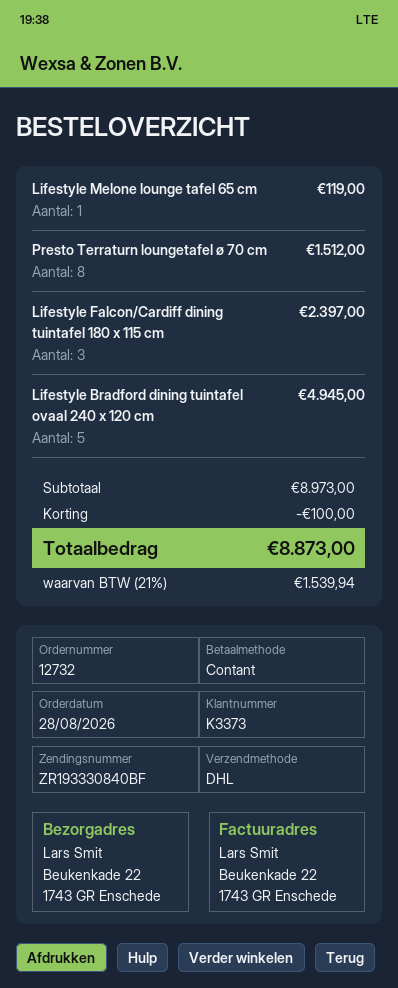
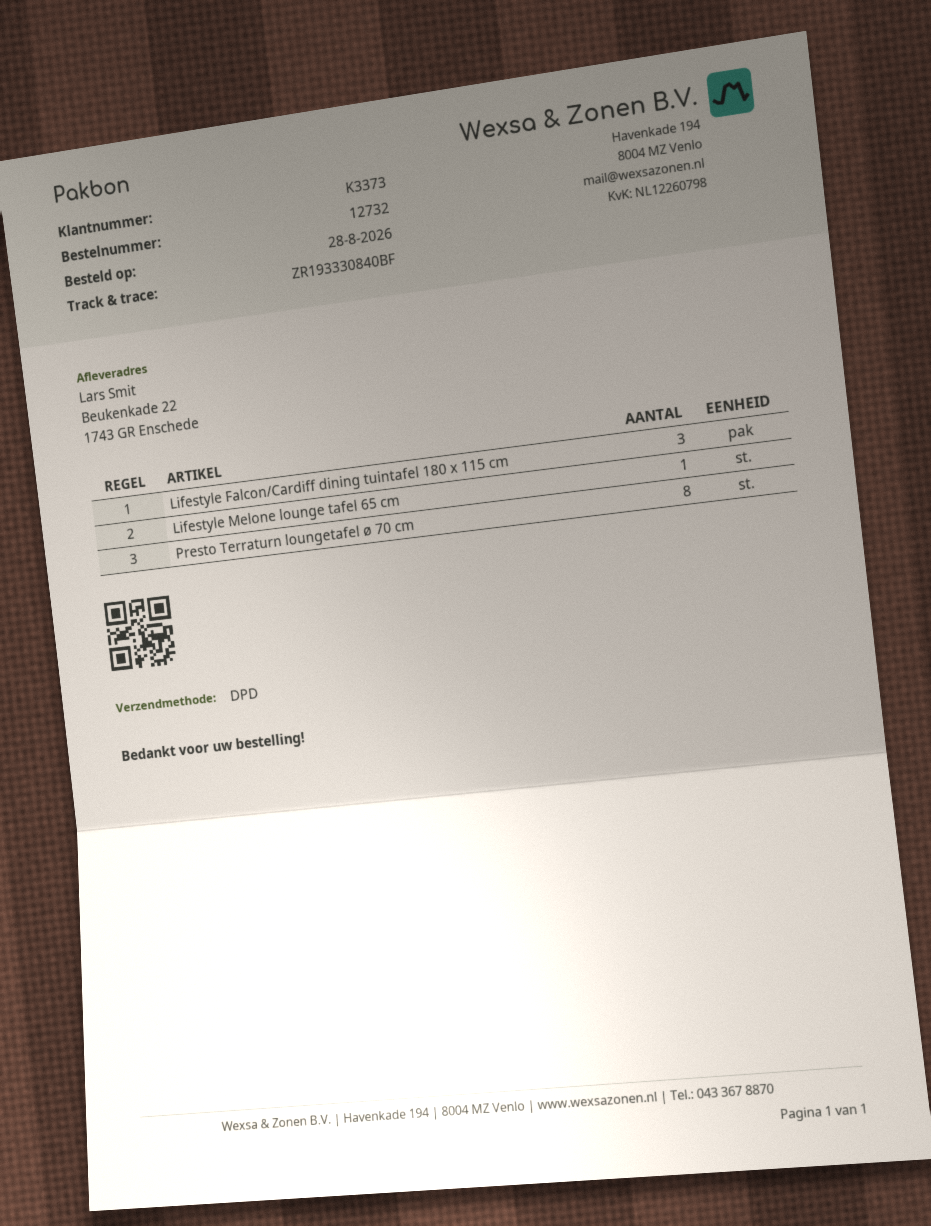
shipping method: DHL -> DPD
Lifestyle Bradford dining tuintafel ovaal 240 x 120 cm: 5 -> none

